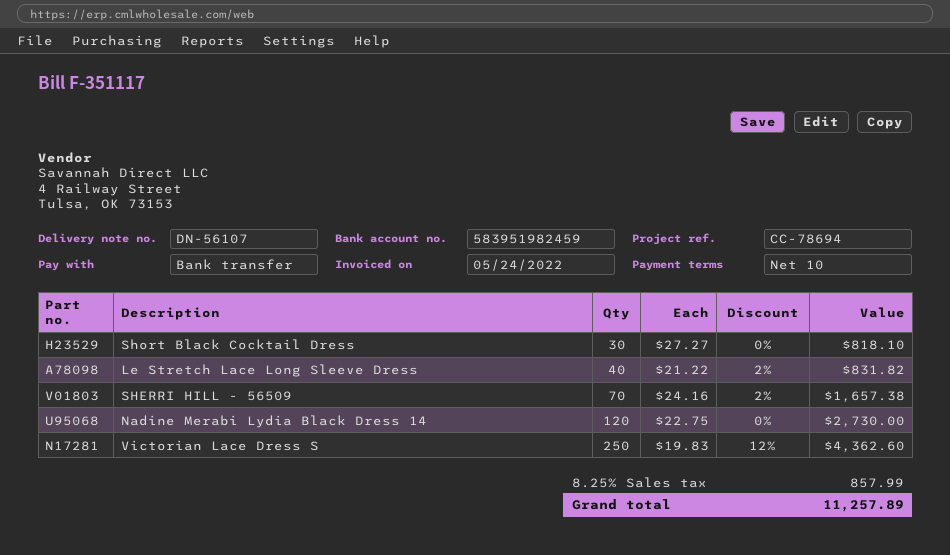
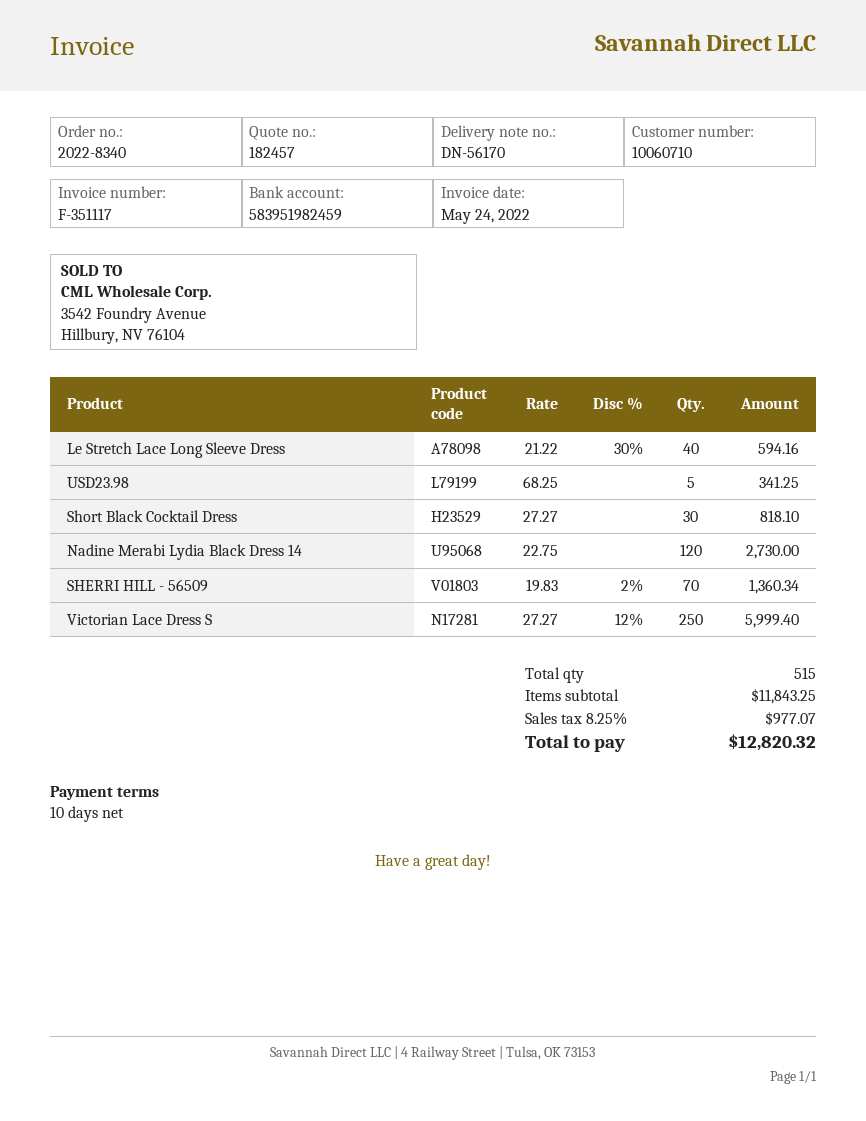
delivery note number: DN-56107 -> DN-56170
Le Stretch Lace Long Sleeve Dress: 40 x 21.22 - 2% = 831.82 -> 40 x 21.22 - 30% = 594.16
SHERRI HILL - 56509: 70 x 24.16 - 2% = 1657.38 -> 70 x 19.83 - 2% = 1360.34
Victorian Lace Dress S: 250 x 19.83 - 12% = 4362.60 -> 250 x 27.27 - 12% = 5999.40
USD23.98: none -> 5 x 68.25 = 341.25
tax: 8.25% = 857.99 -> 8.25% = 977.07
total: 11257.89 -> 12820.32

